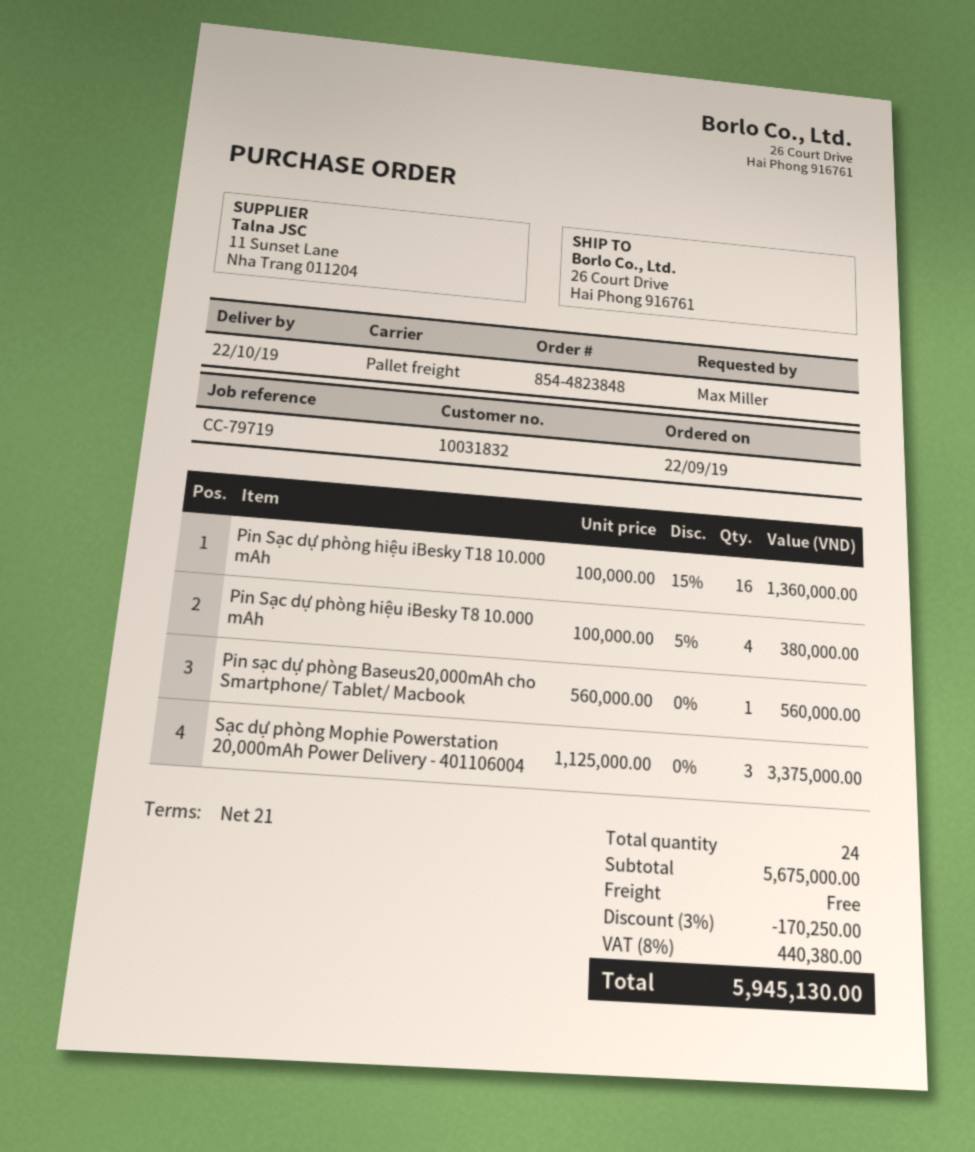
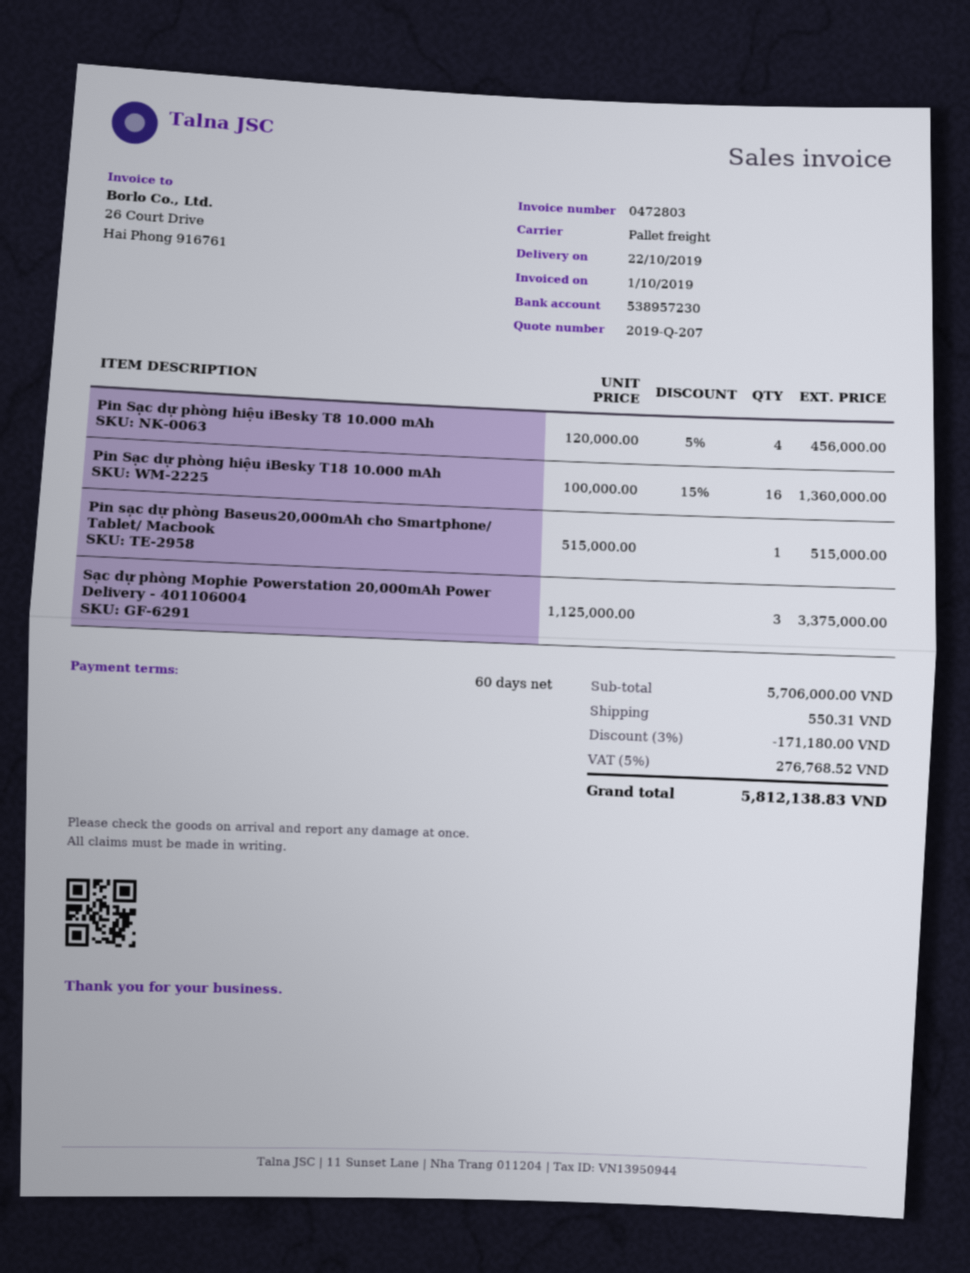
payment terms: 21 days -> 60 days
Pin Sạc dự phòng hiệu iBesky T8 10.000 mAh: 4 x 100000.00 - 5% = 380000.00 -> 4 x 120000.00 - 5% = 456000.00
Pin sạc dự phòng Baseus20,000mAh cho Smartphone/ Tablet/ Macbook: 1 x 560000.00 = 560000.00 -> 1 x 515000.00 = 515000.00
subtotal: 5675000.00 -> 5706000.00
discount: 3% = 170250.00 -> 3% = 171180.00
shipping: 0.00 -> 550.31
tax: 8% = 440380.00 -> 5% = 276768.52
total: 5945130.00 -> 5812138.83

